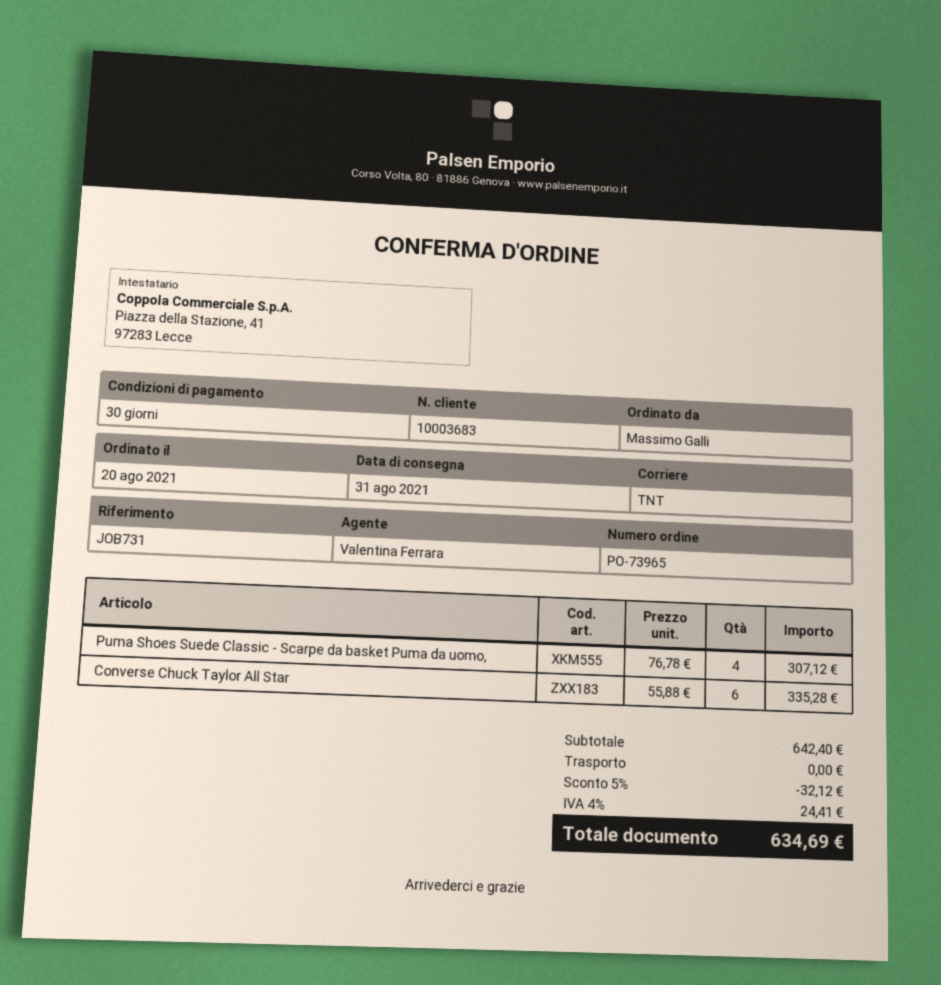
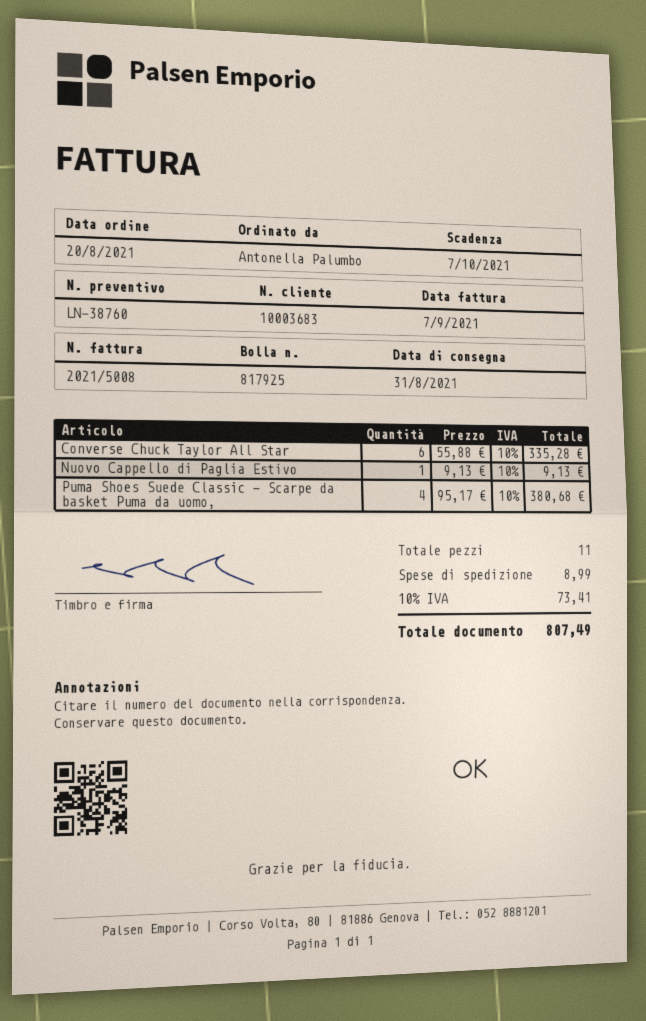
ordered by: Massimo Galli -> Antonella Palumbo
Puma Shoes Suede Classic - Scarpe da basket Puma da uomo,: 4 x 76.78 = 307.12 -> 4 x 95.17 = 380.68
Nuovo Cappello di Paglia Estivo: none -> 1 x 9.13 = 9.13
discount: 5% = 32.12 -> none
shipping: 0.00 -> 8.99
tax: 4% = 24.41 -> 10% = 73.41
total: 634.69 -> 807.49

